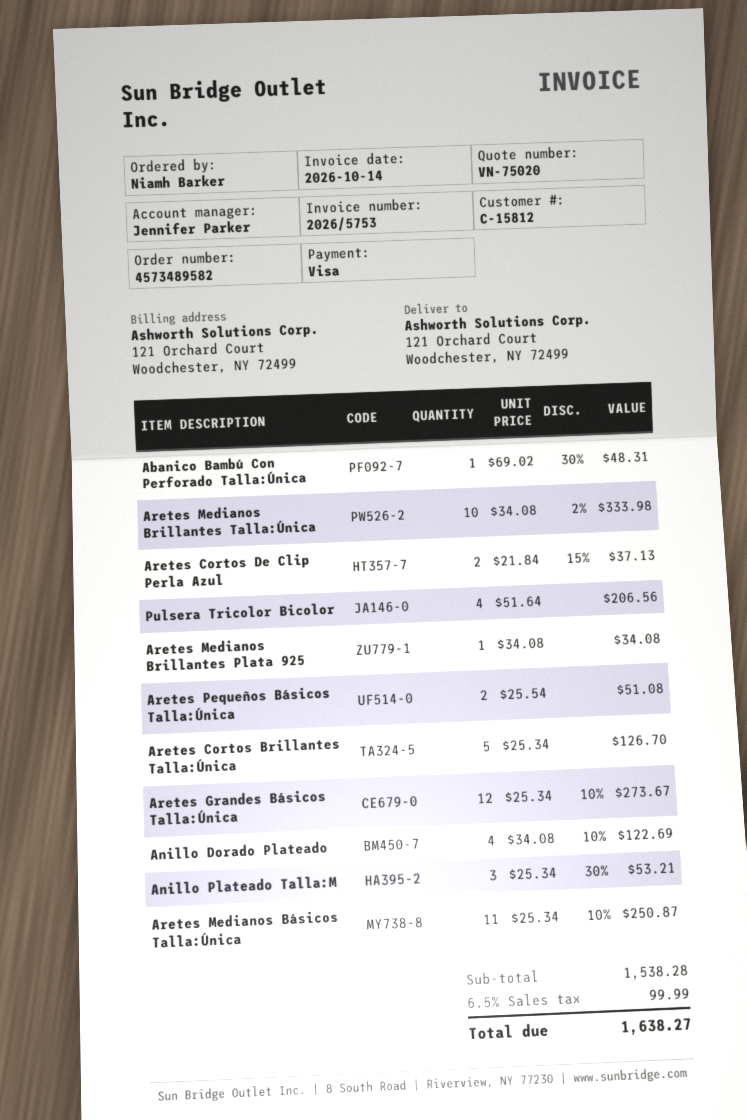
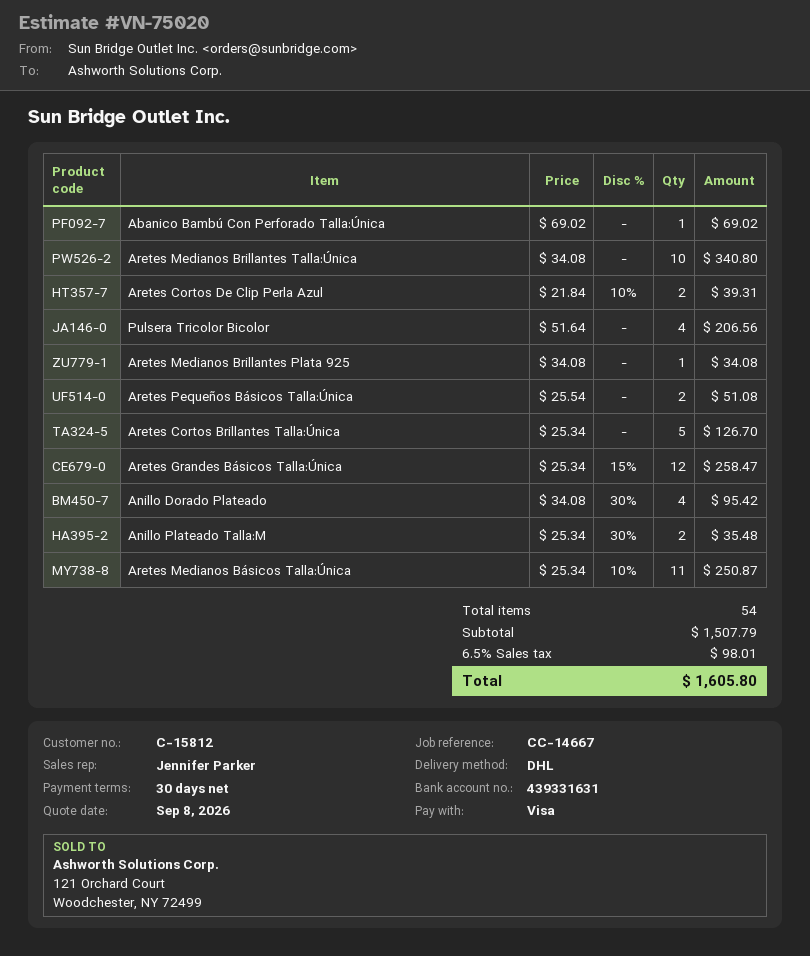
Abanico Bambú Con Perforado Talla:Única: 1 x 69.02 - 30% = 48.31 -> 1 x 69.02 = 69.02
Aretes Medianos Brillantes Talla:Única: 10 x 34.08 - 2% = 333.98 -> 10 x 34.08 = 340.80
Aretes Cortos De Clip Perla Azul: 2 x 21.84 - 15% = 37.13 -> 2 x 21.84 - 10% = 39.31
Aretes Grandes Básicos Talla:Única: 12 x 25.34 - 10% = 273.67 -> 12 x 25.34 - 15% = 258.47
Anillo Dorado Plateado: 4 x 34.08 - 10% = 122.69 -> 4 x 34.08 - 30% = 95.42
Anillo Plateado Talla:M: 3 x 25.34 - 30% = 53.21 -> 2 x 25.34 - 30% = 35.48
subtotal: 1538.28 -> 1507.79
tax: 6.5% = 99.99 -> 6.5% = 98.01
total: 1638.27 -> 1605.80

